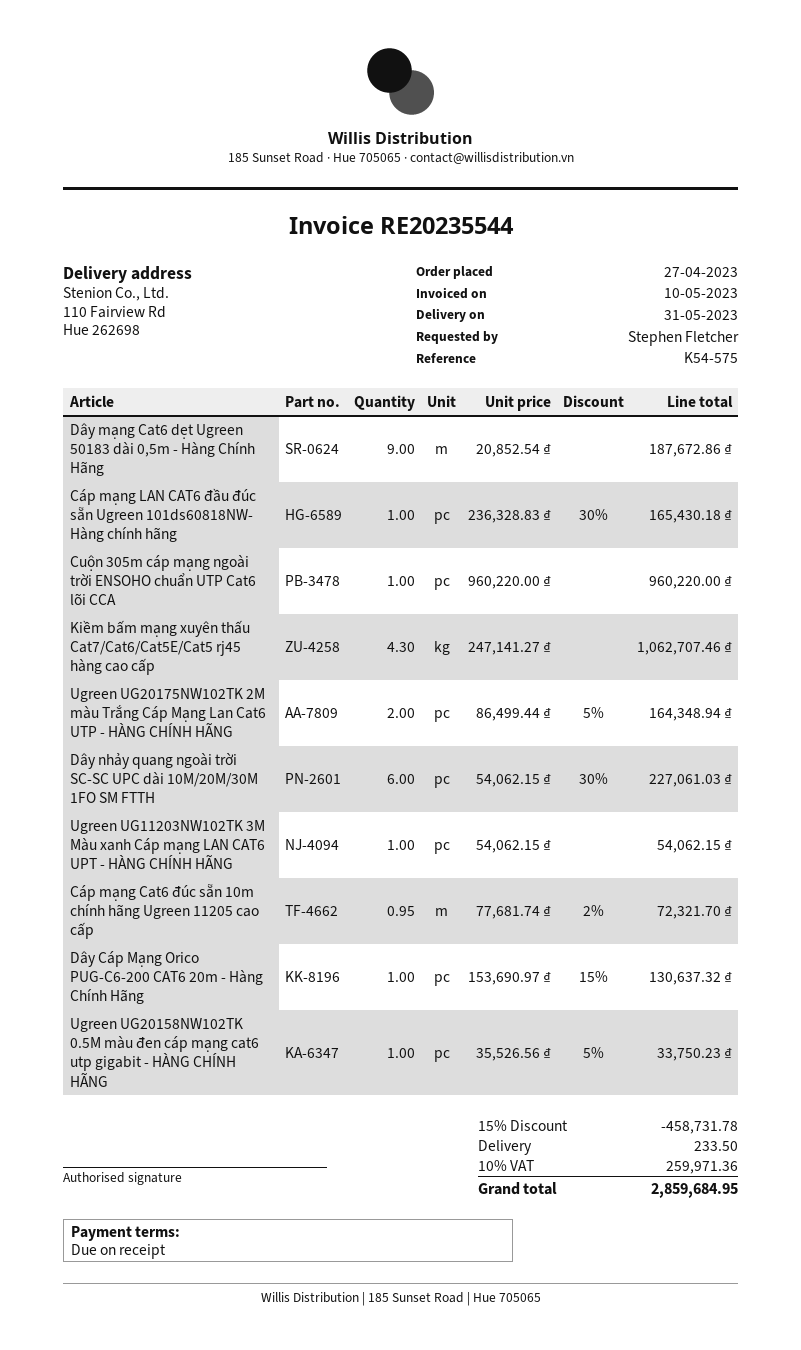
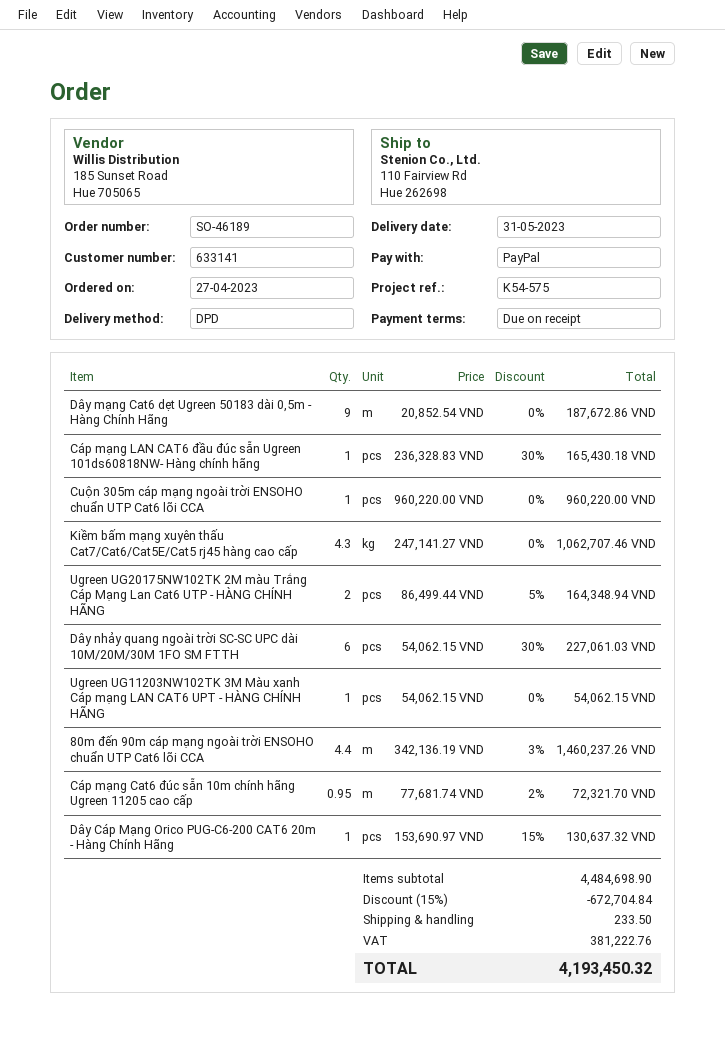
Ugreen UG20158NW102TK 0.5M màu đen cáp mạng cat6 utp gigabit - HÀNG CHÍNH HÃNG: 1 x 35526.56 - 5% = 33750.23 -> none
80m đến 90m cáp mạng ngoài trời ENSOHO chuẩn UTP Cat6 lõi CCA: none -> 4.4 x 342136.19 - 3% = 1460237.26
discount: 15% = 458731.78 -> 15% = 672704.84
tax: 259971.36 -> 381222.76
total: 2859684.95 -> 4193450.32

